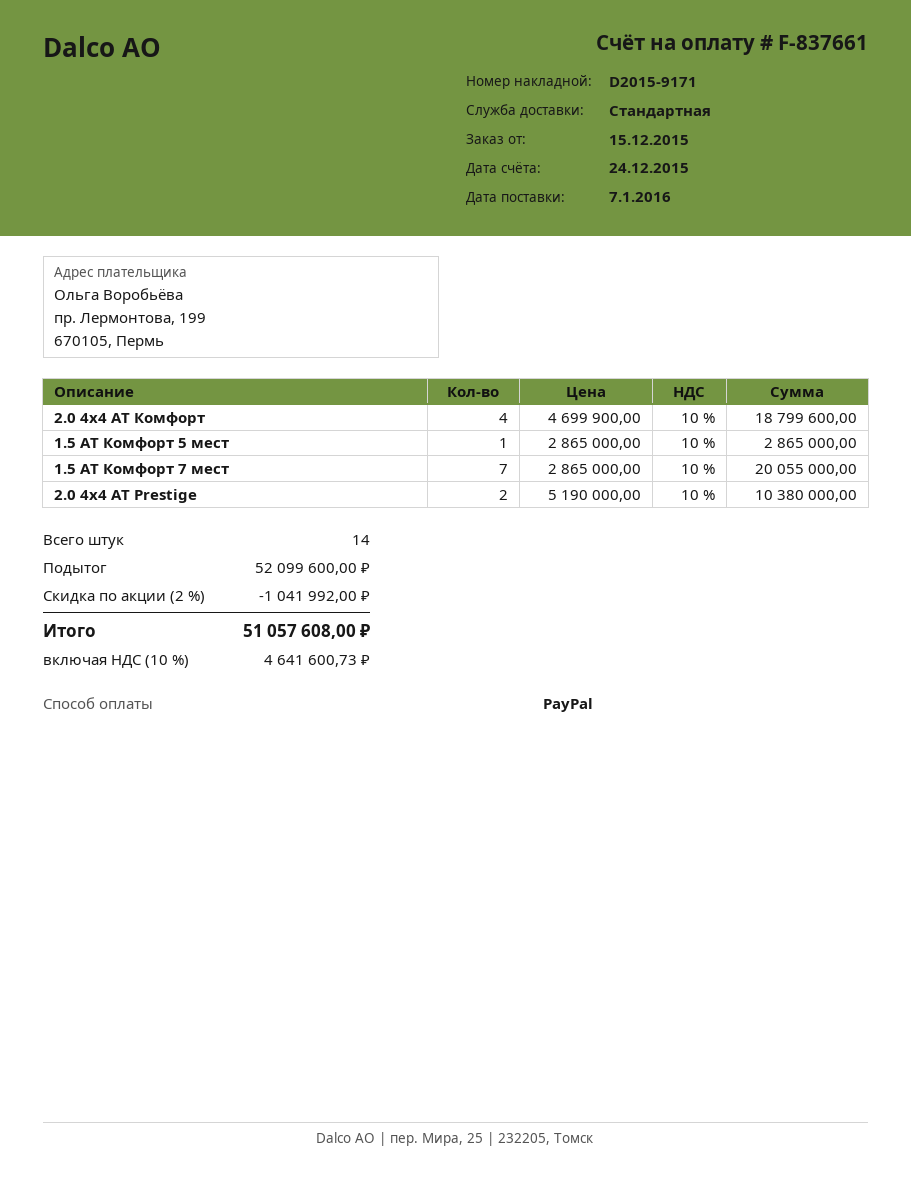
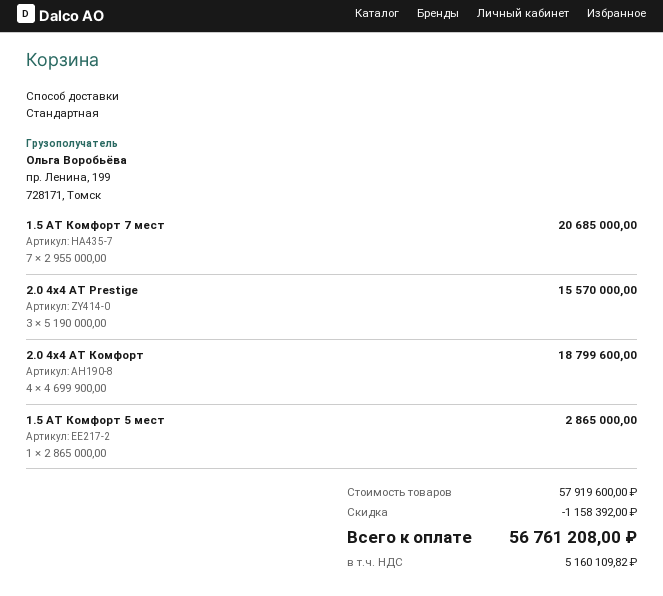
1.5 AT Комфорт 7 мест: 7 x 2865000.00 = 20055000.00 -> 7 x 2955000.00 = 20685000.00
2.0 4x4 AT Prestige: 2 x 5190000.00 = 10380000.00 -> 3 x 5190000.00 = 15570000.00
subtotal: 52099600.00 -> 57919600.00
discount: 1041992.00 -> 1158392.00
tax: 4641600.73 -> 5160109.82
total: 51057608.00 -> 56761208.00

